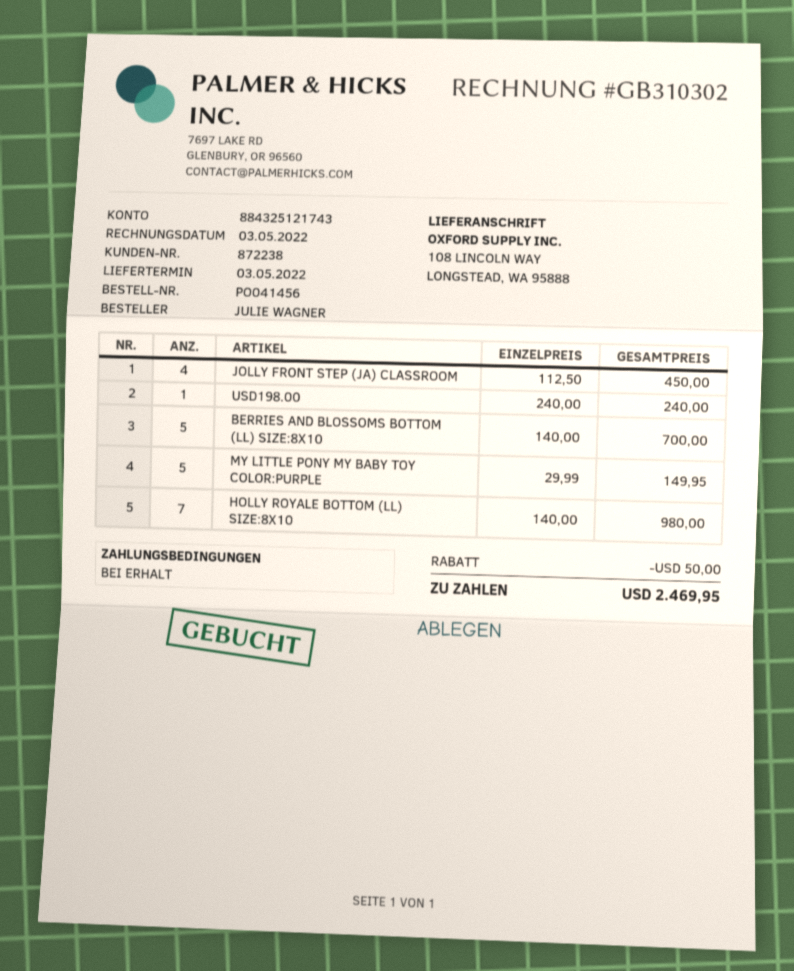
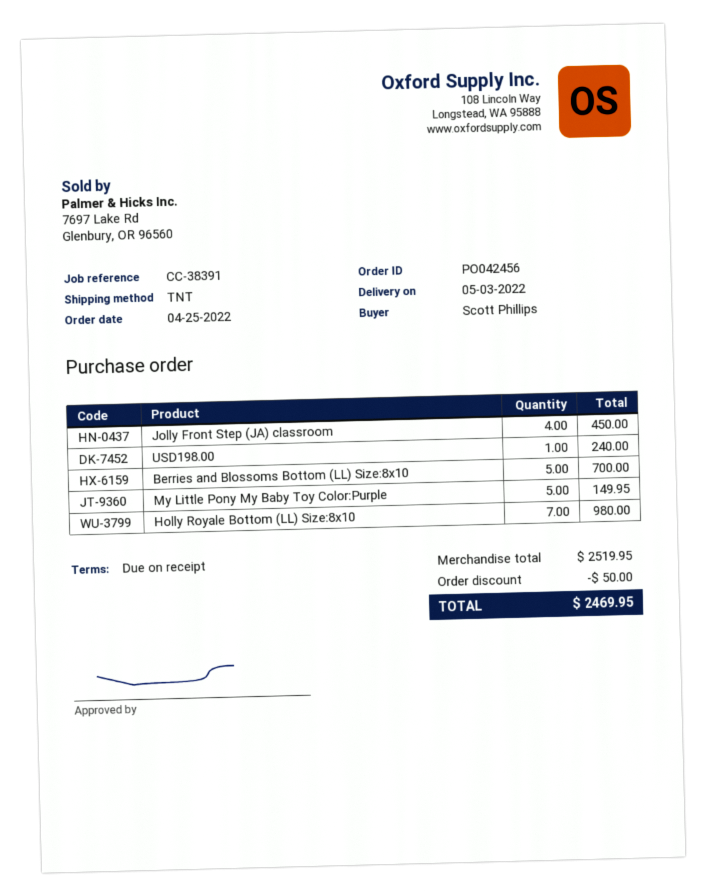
order number: PO041456 -> PO042456
ordered by: JULIE WAGNER -> Scott Phillips

